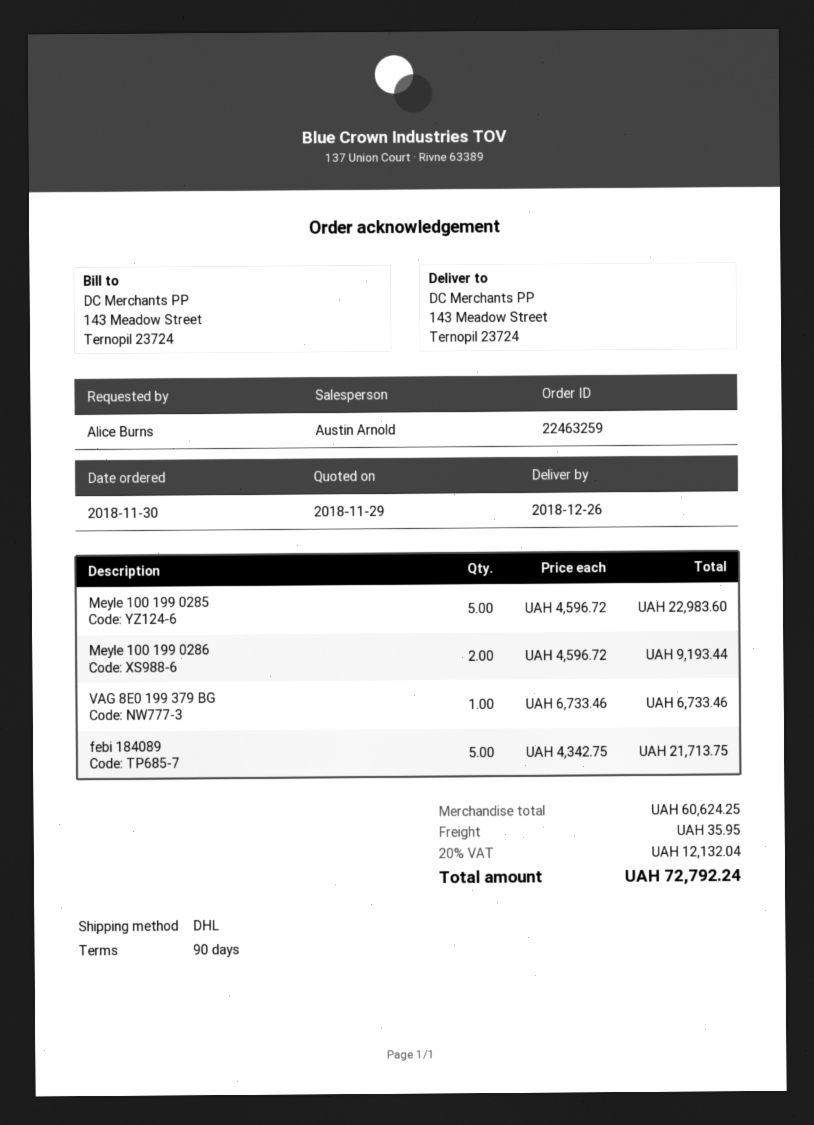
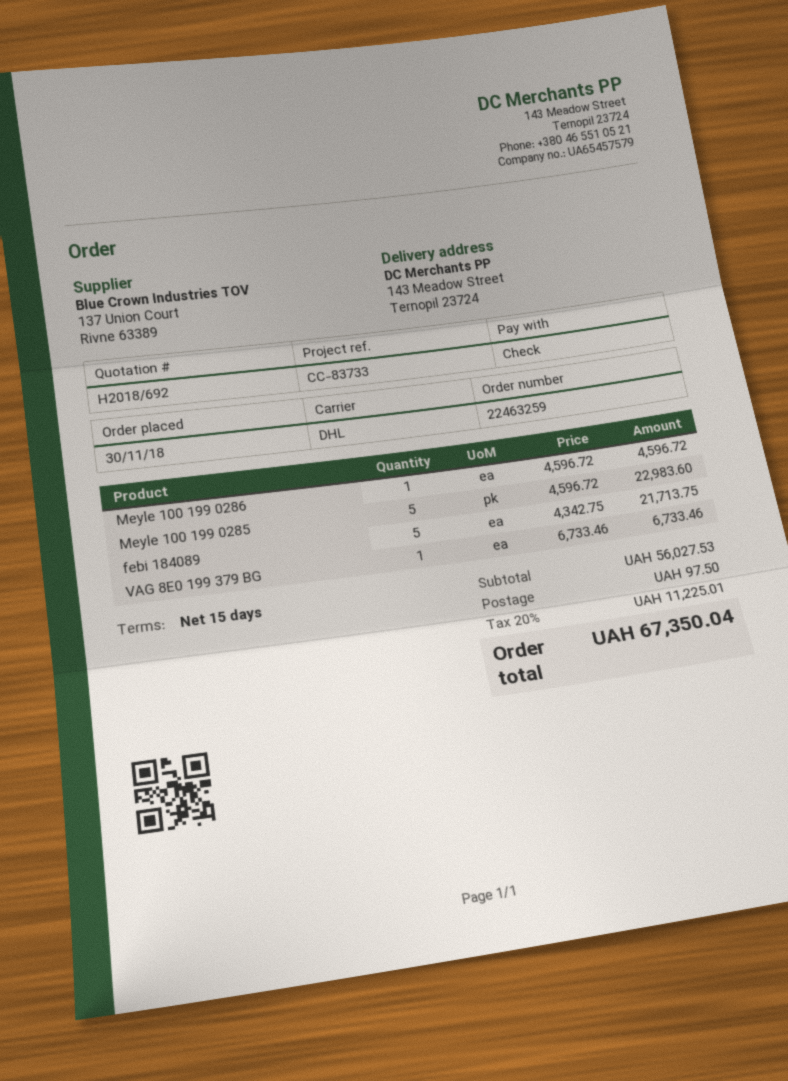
payment terms: 90 days -> 15 days
Meyle 100 199 0286: 2 x 4596.72 = 9193.44 -> 1 x 4596.72 = 4596.72
subtotal: 60624.25 -> 56027.53
shipping: 35.95 -> 97.50
tax: 20% = 12132.04 -> 20% = 11225.01
total: 72792.24 -> 67350.04

